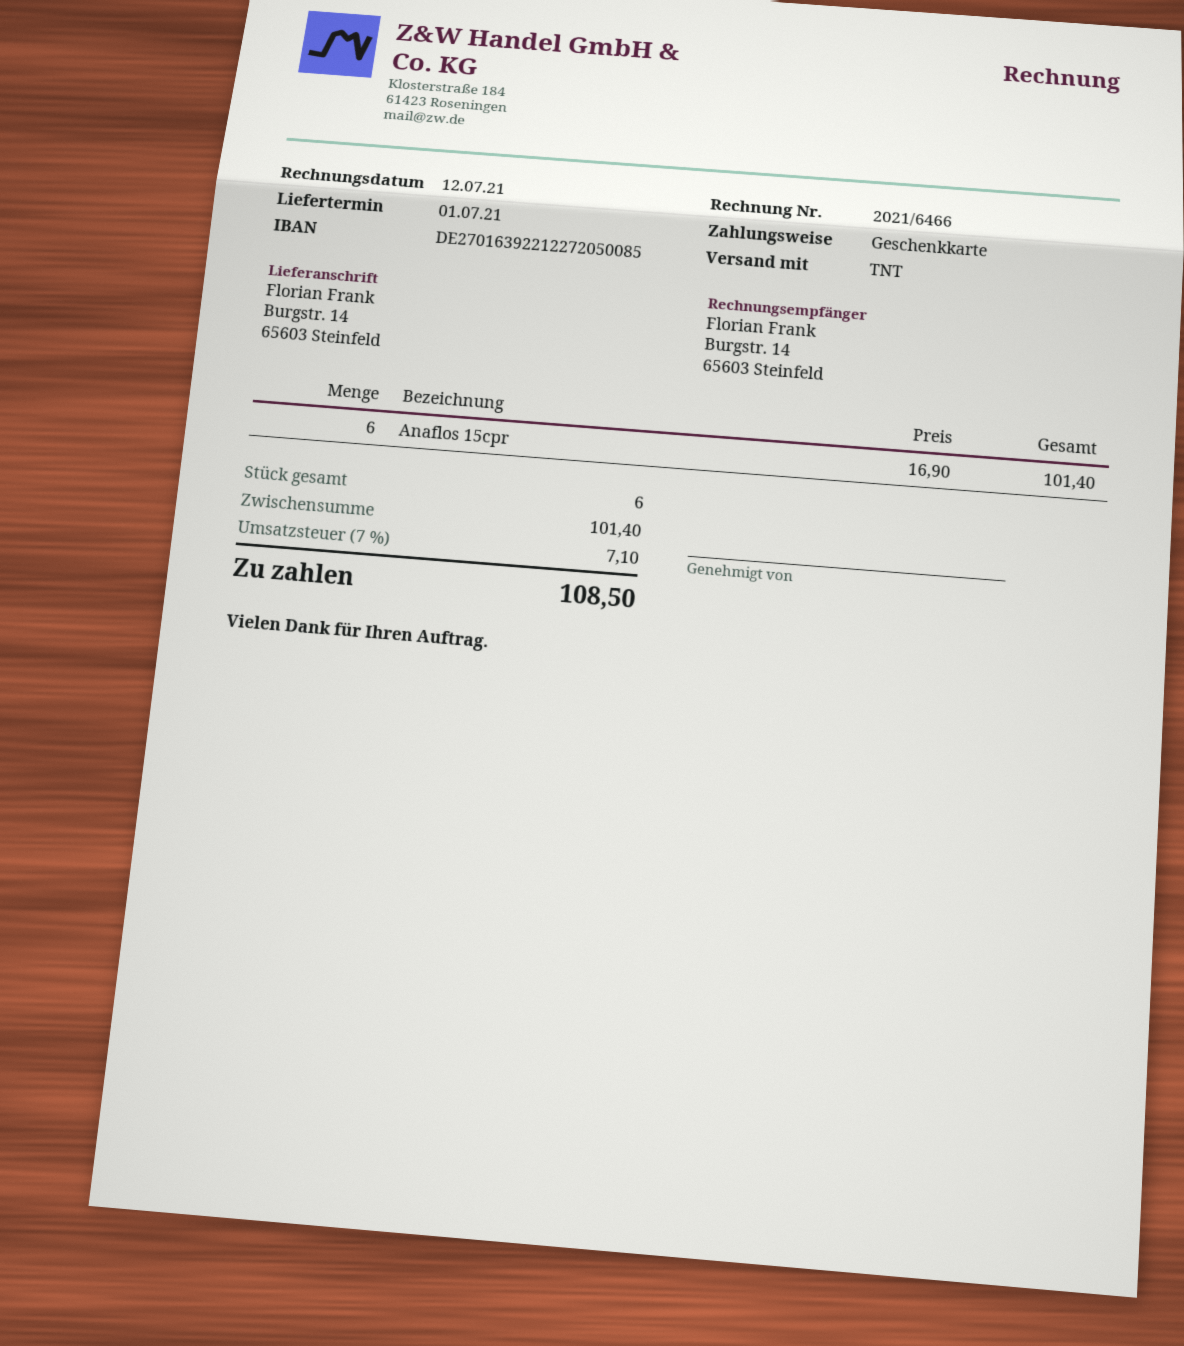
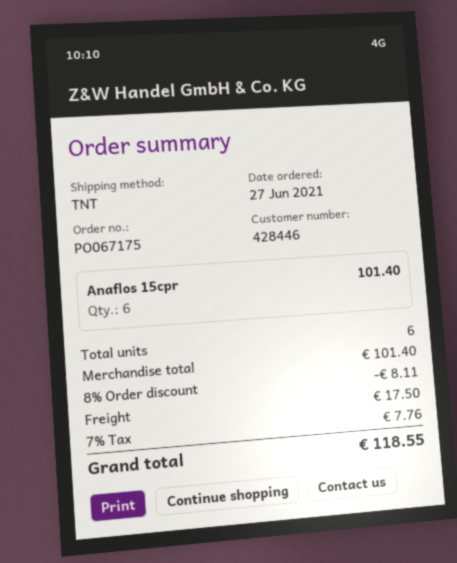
discount: none -> 8% = 8.11
shipping: none -> 17.50
tax: 7% = 7.10 -> 7% = 7.76
total: 108.50 -> 118.55

